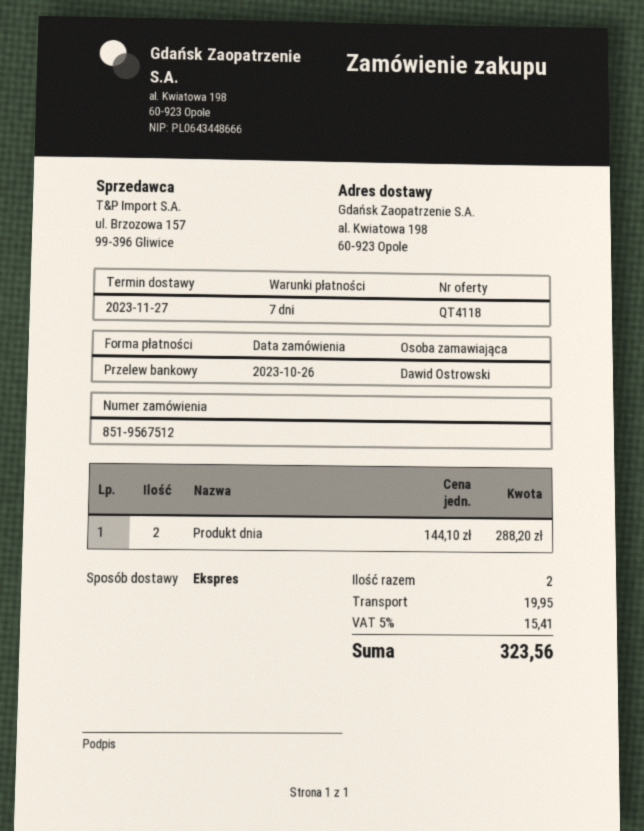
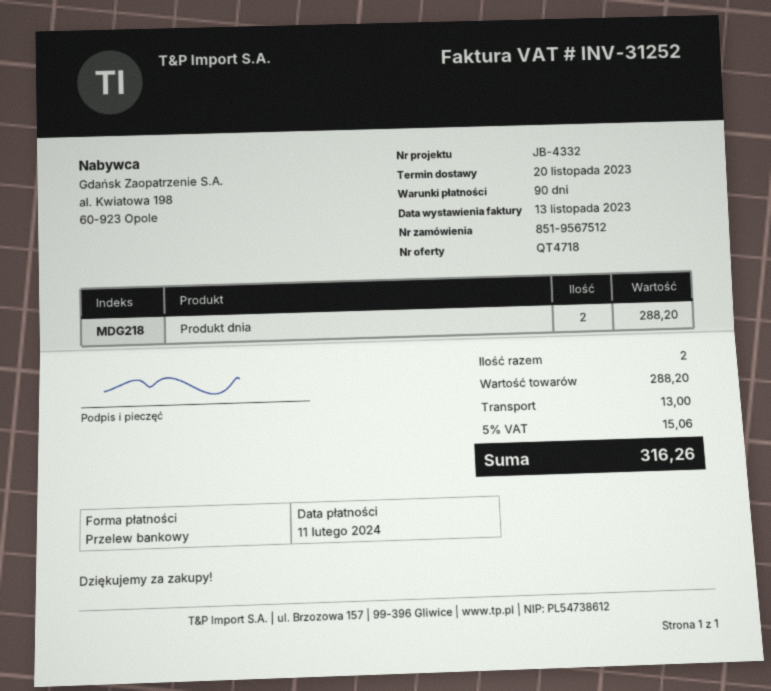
quote number: QT4118 -> QT4718
delivery date: 2023-11-27 -> 2023-11-20
payment terms: 7 days -> 90 days
shipping: 19.95 -> 13.00
tax: 5% = 15.41 -> 5% = 15.06
total: 323.56 -> 316.26

